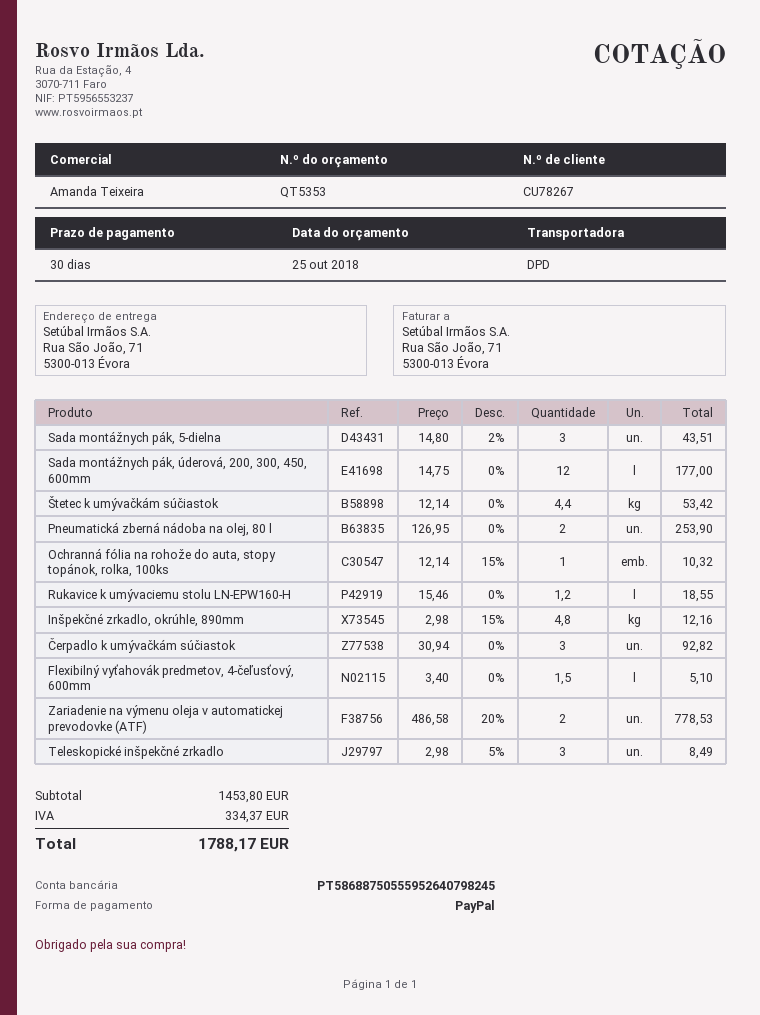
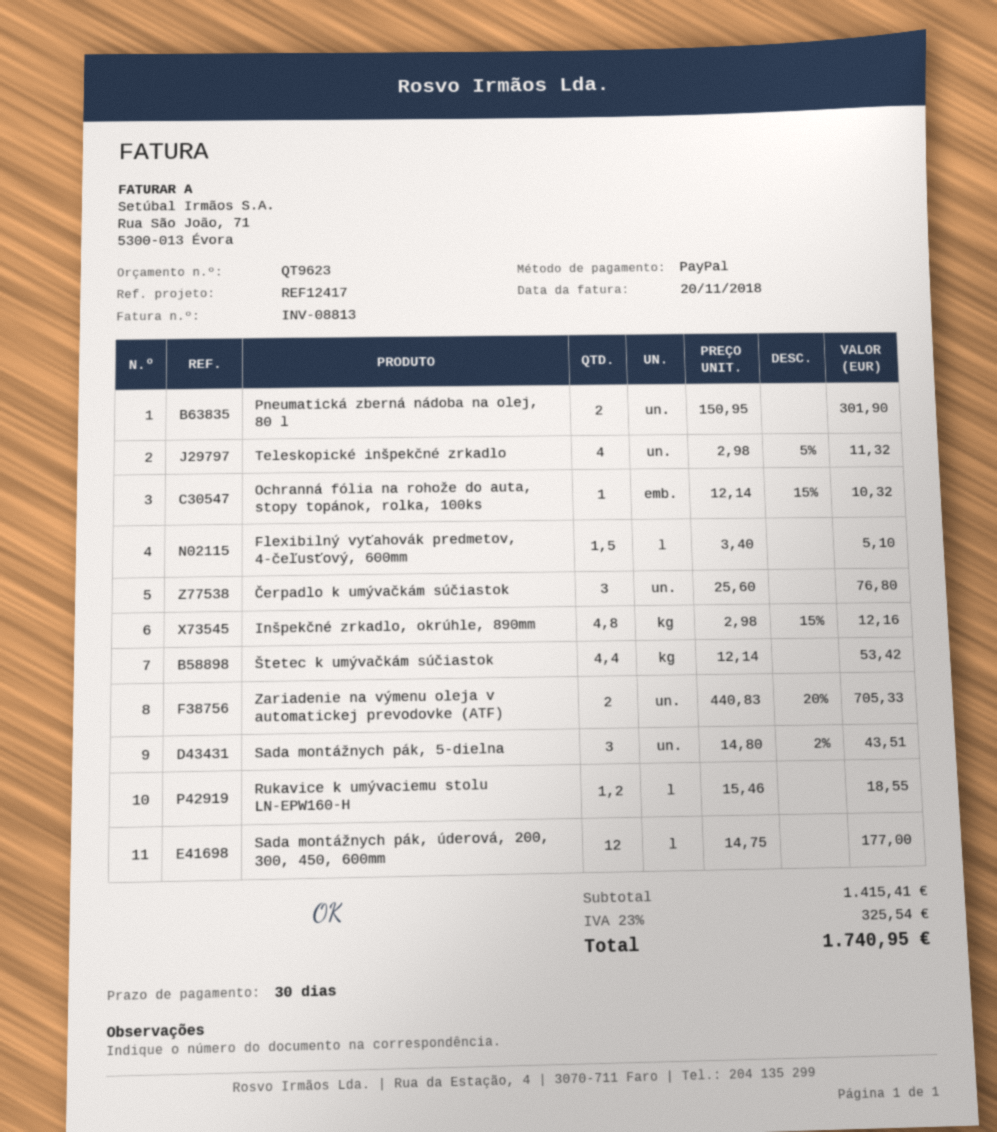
quote number: QT5353 -> QT9623
Pneumatická zberná nádoba na olej, 80 l: 2 x 126.95 = 253.90 -> 2 x 150.95 = 301.90
Čerpadlo k umývačkám súčiastok: 3 x 30.94 = 92.82 -> 3 x 25.60 = 76.80
Zariadenie na výmenu oleja v automatickej prevodovke (ATF): 2 x 486.58 - 20% = 778.53 -> 2 x 440.83 - 20% = 705.33
Teleskopické inšpekčné zrkadlo: 3 x 2.98 - 5% = 8.49 -> 4 x 2.98 - 5% = 11.32
subtotal: 1453.80 -> 1415.41
tax: 334.37 -> 325.54
total: 1788.17 -> 1740.95

